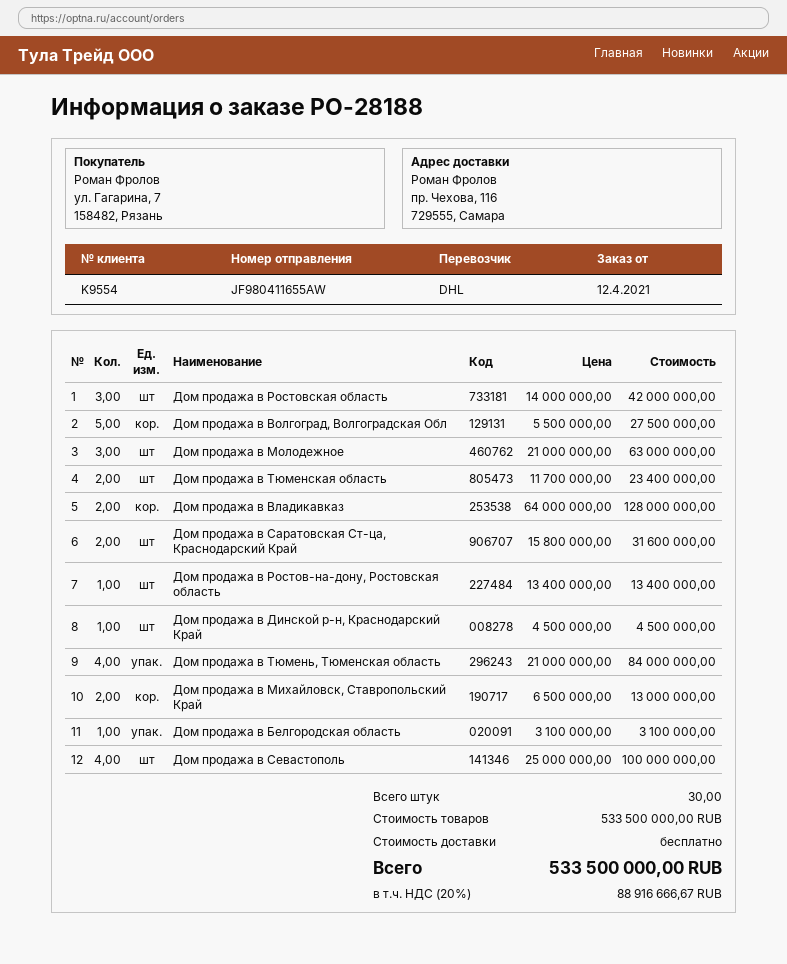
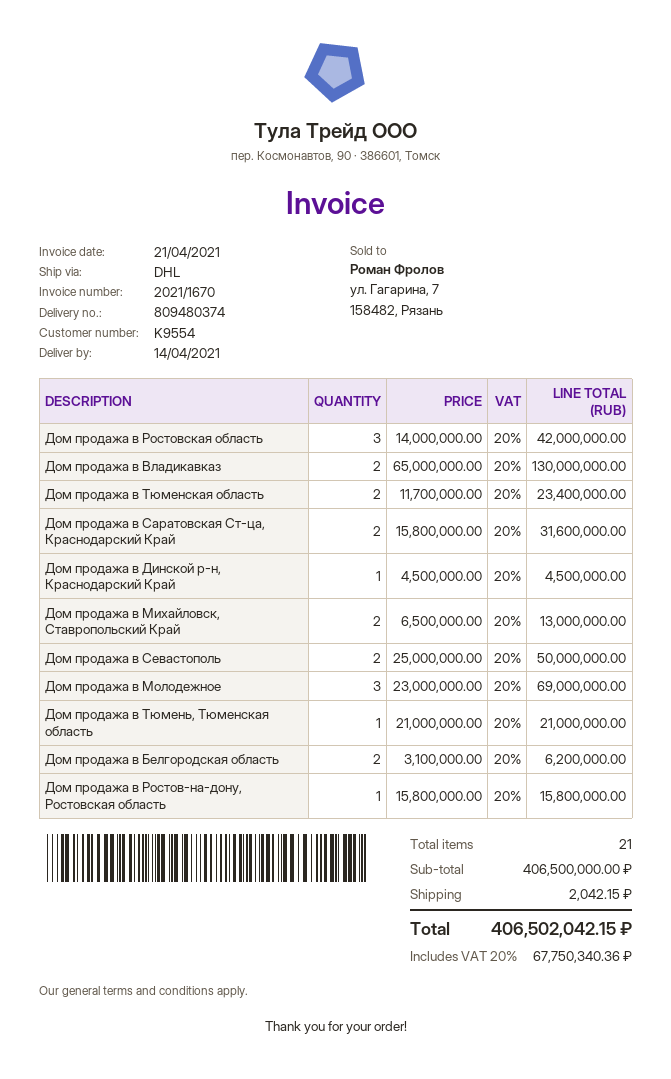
Дом продажа в Волгоград, Волгоградская Обл: 5 x 5500000.00 = 27500000.00 -> none
Дом продажа в Молодежное: 3 x 21000000.00 = 63000000.00 -> 3 x 23000000.00 = 69000000.00
Дом продажа в Владикавказ: 2 x 64000000.00 = 128000000.00 -> 2 x 65000000.00 = 130000000.00
Дом продажа в Ростов-на-дону, Ростовская область: 1 x 13400000.00 = 13400000.00 -> 1 x 15800000.00 = 15800000.00
Дом продажа в Тюмень, Тюменская область: 4 x 21000000.00 = 84000000.00 -> 1 x 21000000.00 = 21000000.00
Дом продажа в Белгородская область: 1 x 3100000.00 = 3100000.00 -> 2 x 3100000.00 = 6200000.00
Дом продажа в Севастополь: 4 x 25000000.00 = 100000000.00 -> 2 x 25000000.00 = 50000000.00
total quantity: 30 -> 21
subtotal: 533500000.00 -> 406500000.00
shipping: 0.00 -> 2042.15
tax: 20% = 88916666.67 -> 20% = 67750340.36
total: 533500000.00 -> 406502042.15

